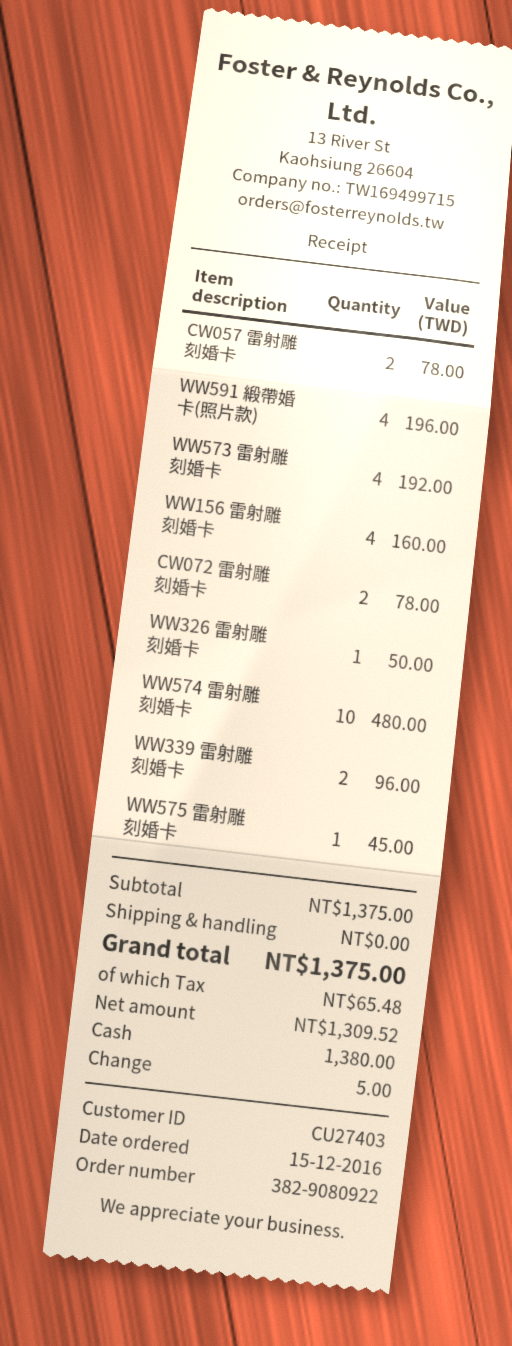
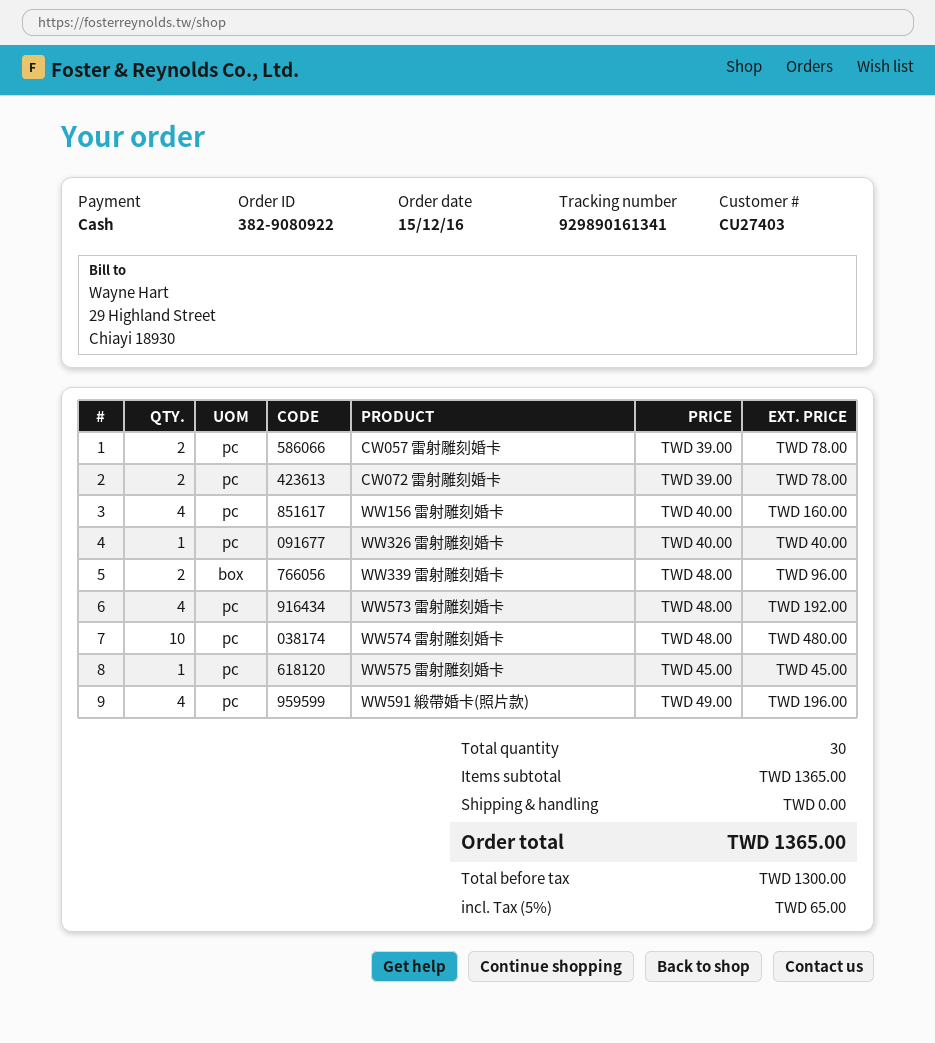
WW326 雷射雕刻婚卡: 1 for 50.00 -> 1 for 40.00
subtotal: 1375.00 -> 1365.00
net: 1309.52 -> 1300.00
tax: 65.48 -> 65.00
total: 1375.00 -> 1365.00

